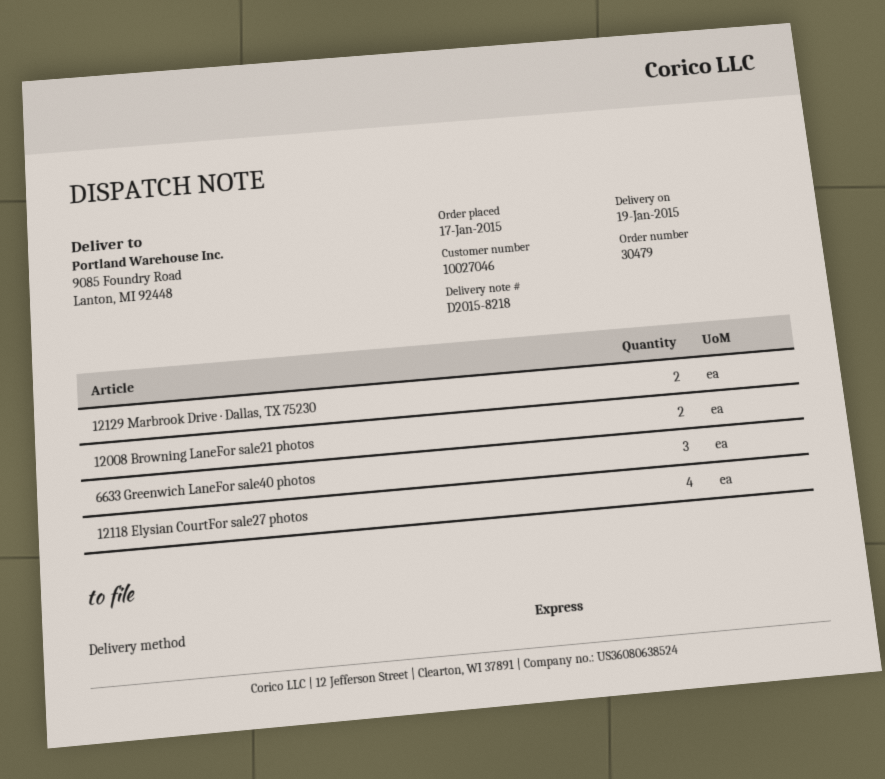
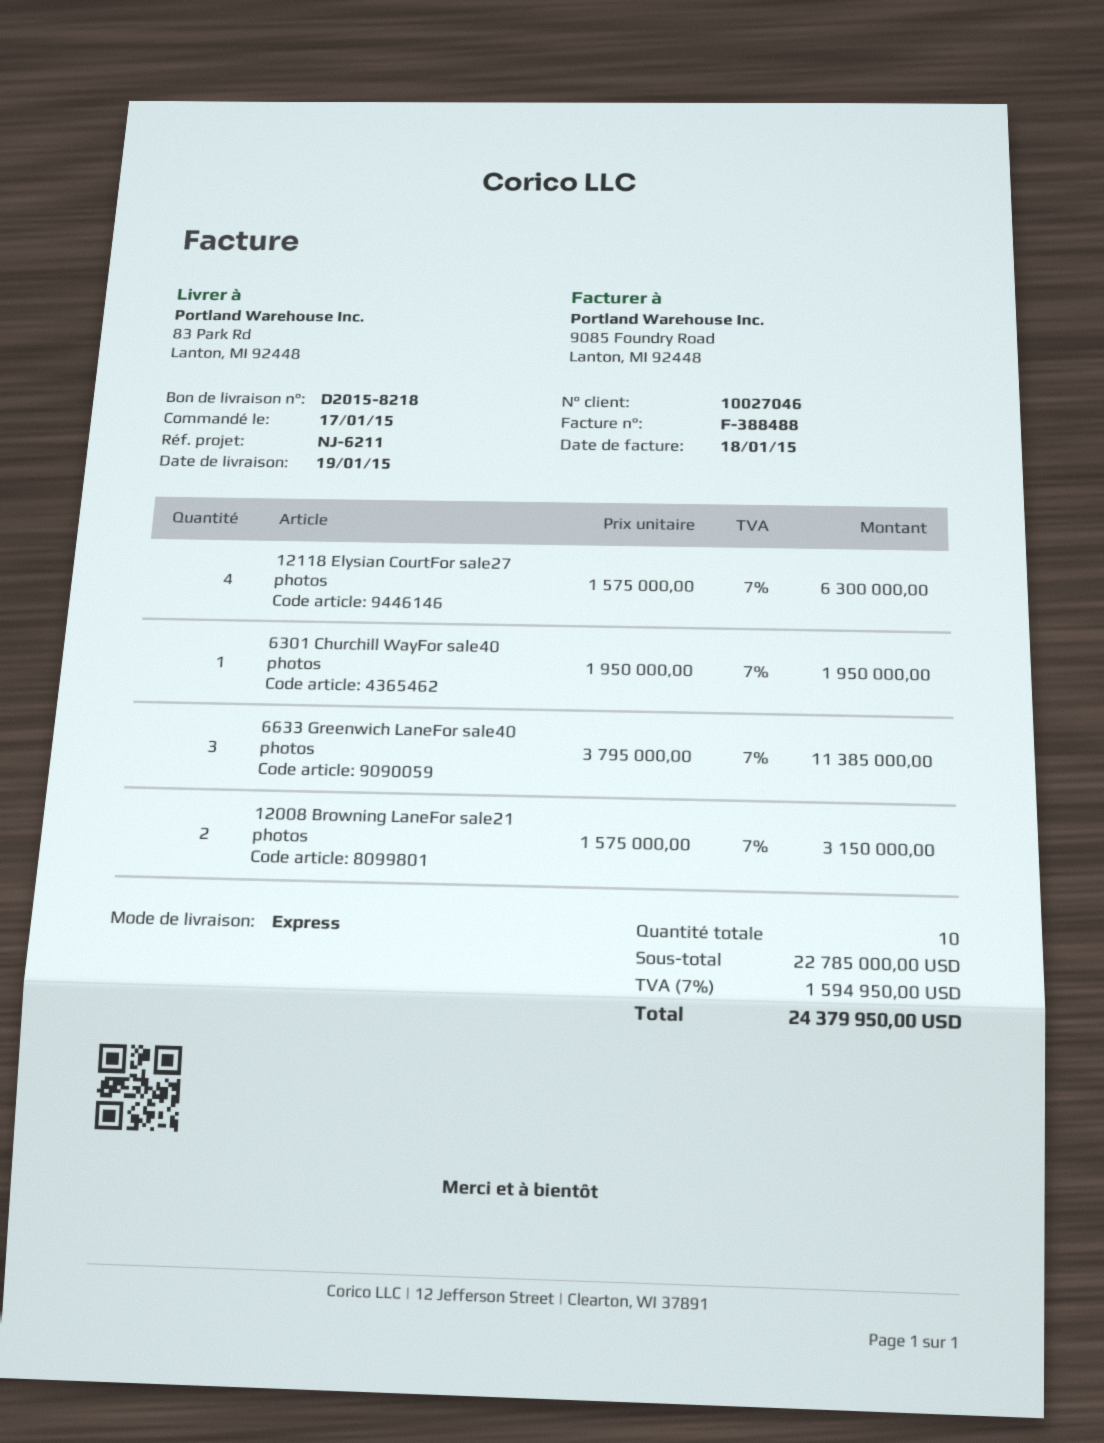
ship to: 9085 Foundry Road, Lanton, MI 92448 -> 83 Park Rd, Lanton, MI 92448
12129 Marbrook Drive · Dallas, TX 75230: 2 -> none
6301 Churchill WayFor sale40 photos: none -> 1

